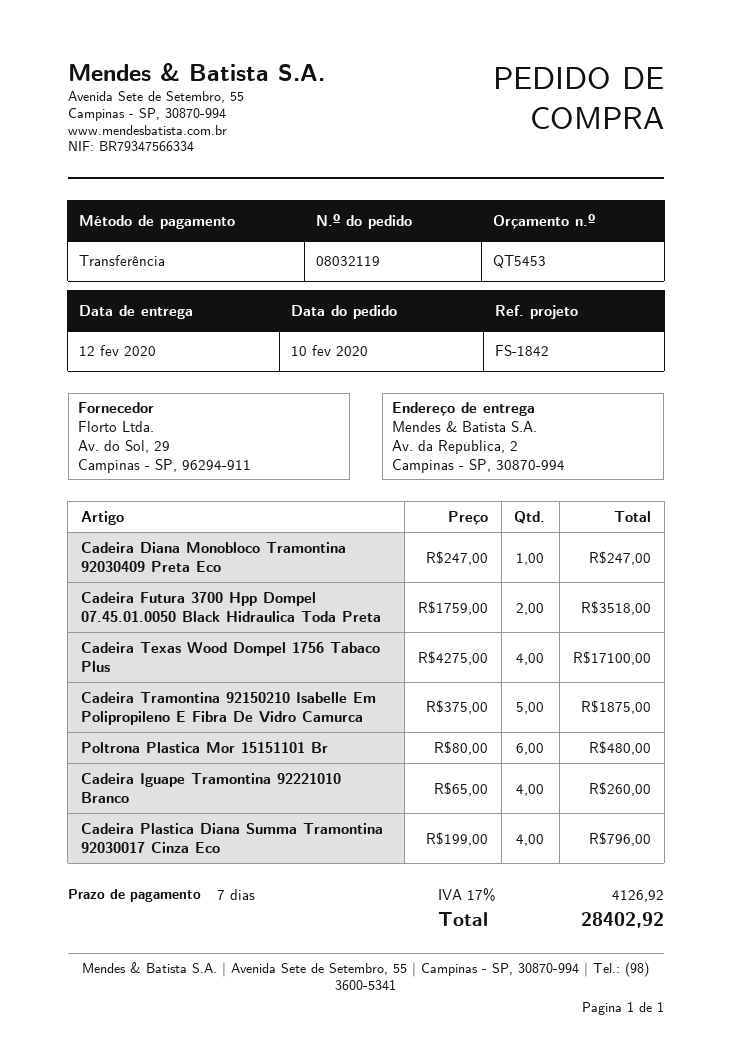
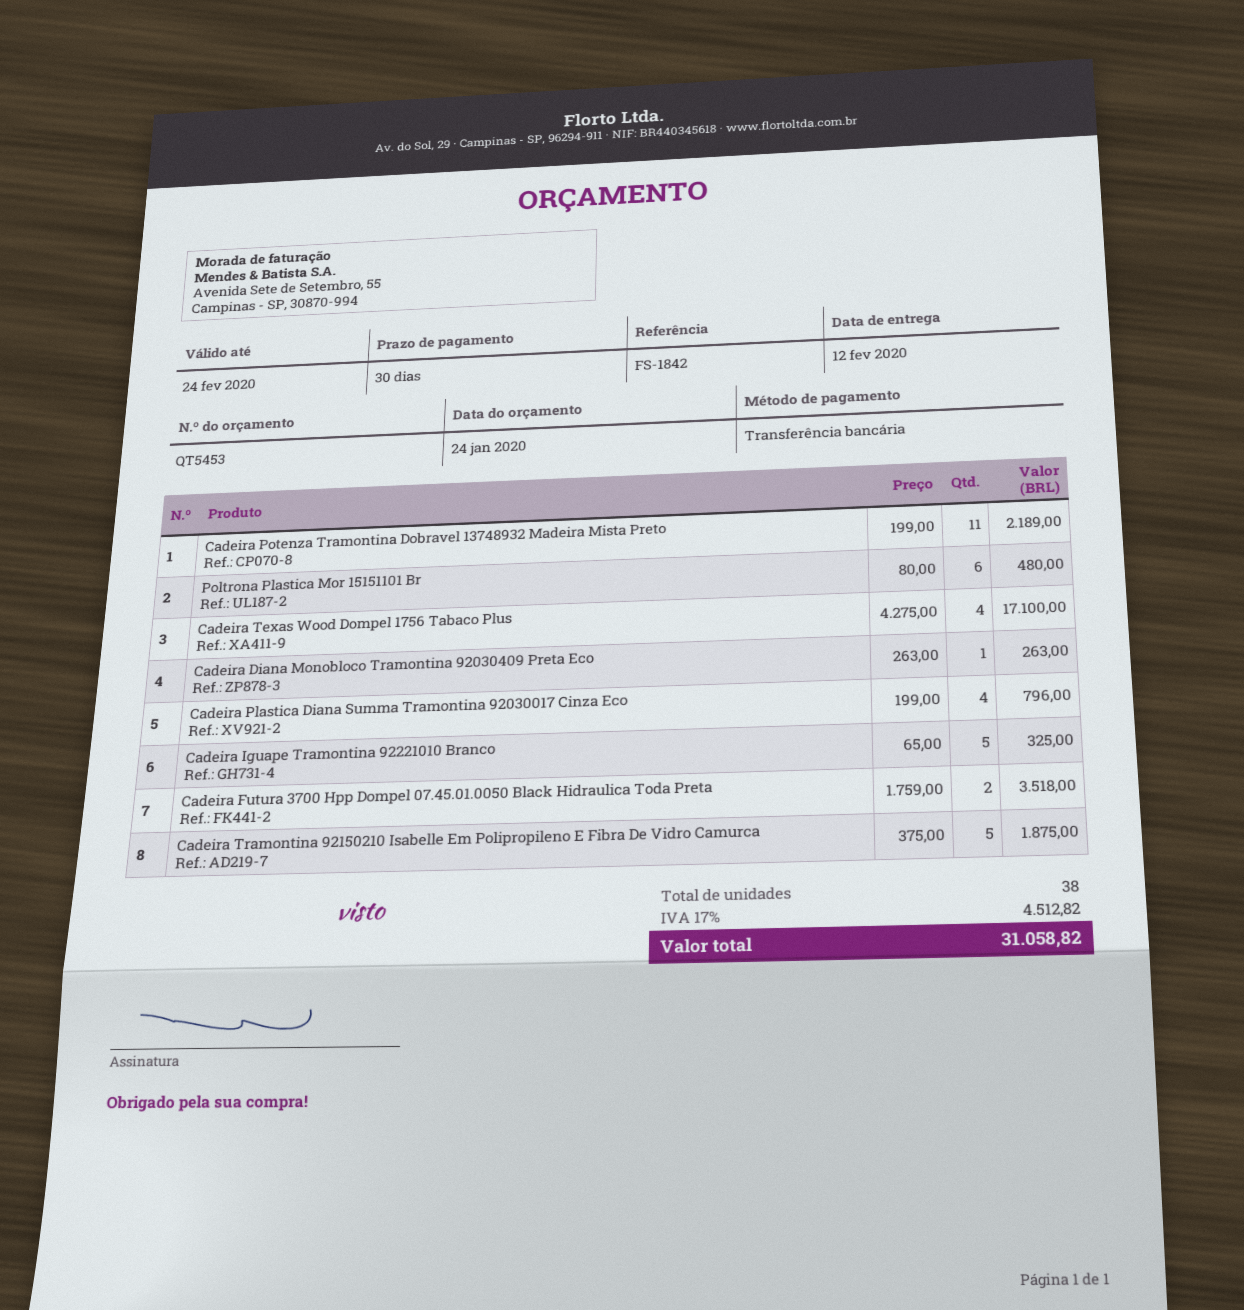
payment terms: 7 days -> 30 days
Cadeira Diana Monobloco Tramontina 92030409 Preta Eco: 1 x 247.00 = 247.00 -> 1 x 263.00 = 263.00
Cadeira Iguape Tramontina 92221010 Branco: 4 x 65.00 = 260.00 -> 5 x 65.00 = 325.00
Cadeira Potenza Tramontina Dobravel 13748932 Madeira Mista Preto: none -> 11 x 199.00 = 2189.00
tax: 17% = 4126.92 -> 17% = 4512.82
total: 28402.92 -> 31058.82

